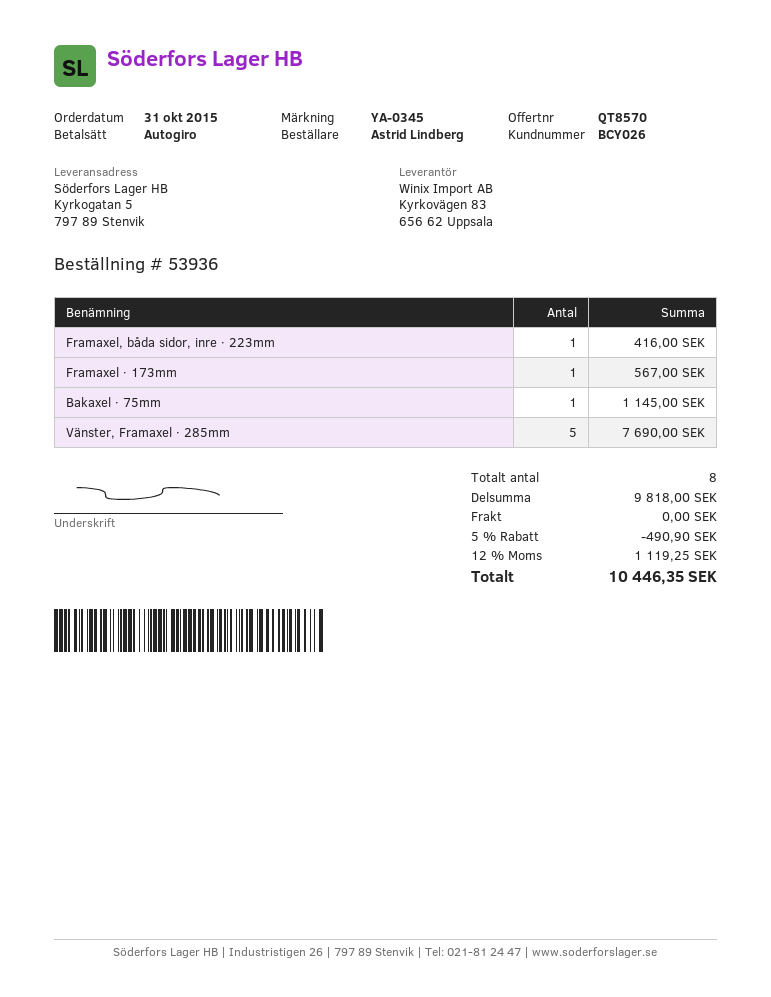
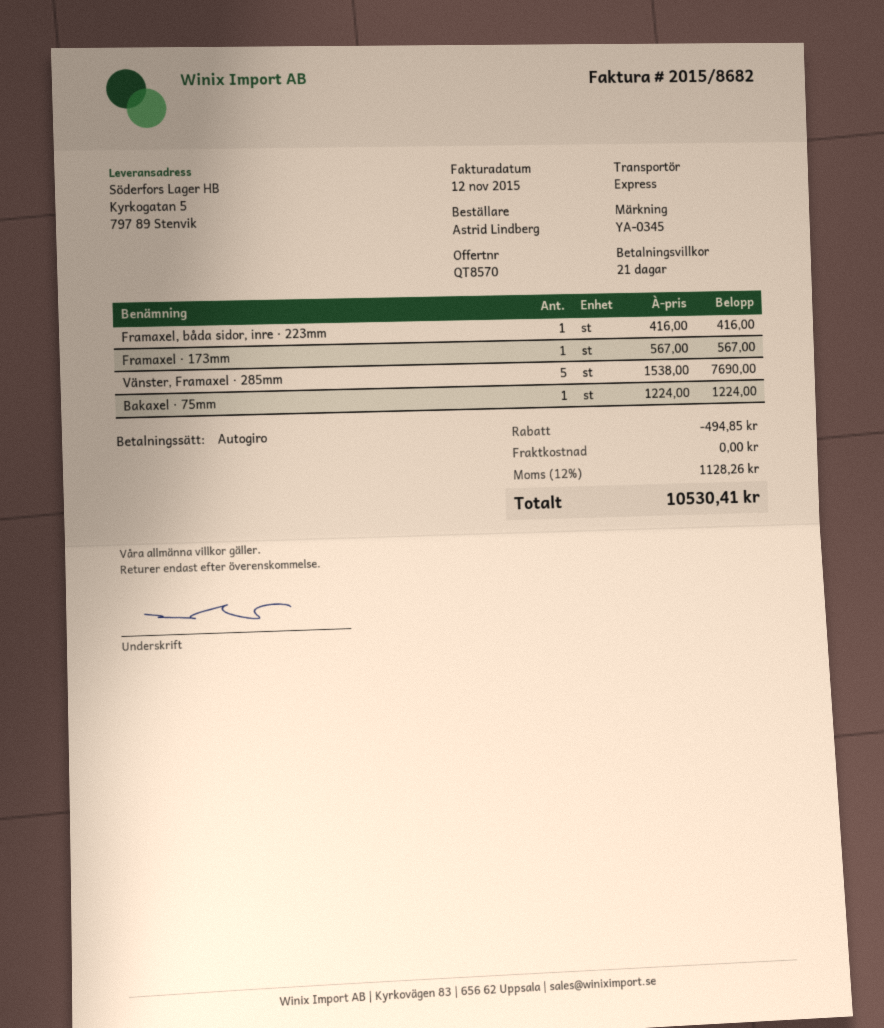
Bakaxel · 75mm: 1 for 1145.00 -> 1 for 1224.00
discount: 490.90 -> 494.85
tax: 12% = 1119.25 -> 12% = 1128.26
total: 10446.35 -> 10530.41

